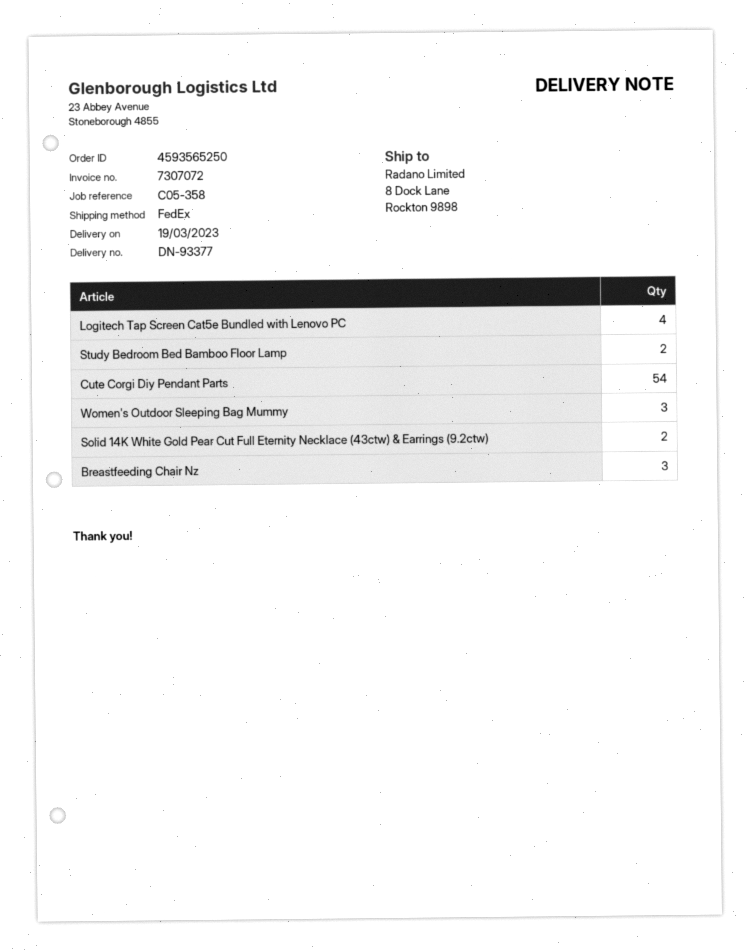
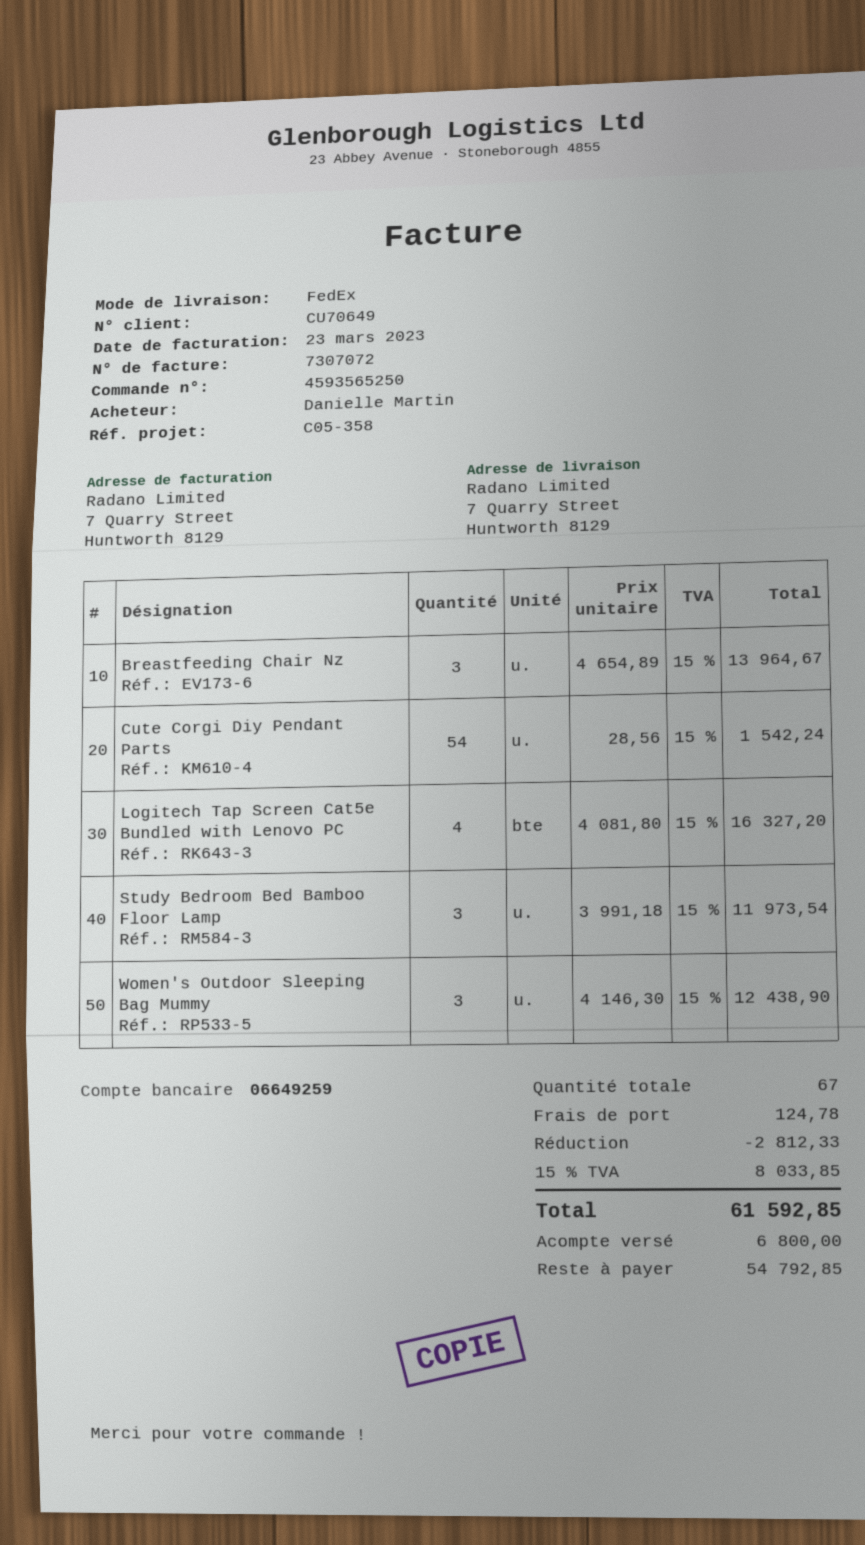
ship to: 8 Dock Lane, Rockton 9898 -> 7 Quarry Street, Huntworth 8129
Study Bedroom Bed Bamboo Floor Lamp: 2 -> 3
Solid 14K White Gold Pear Cut Full Eternity Necklace (43ctw) & Earrings (9.2ctw): 2 -> none

